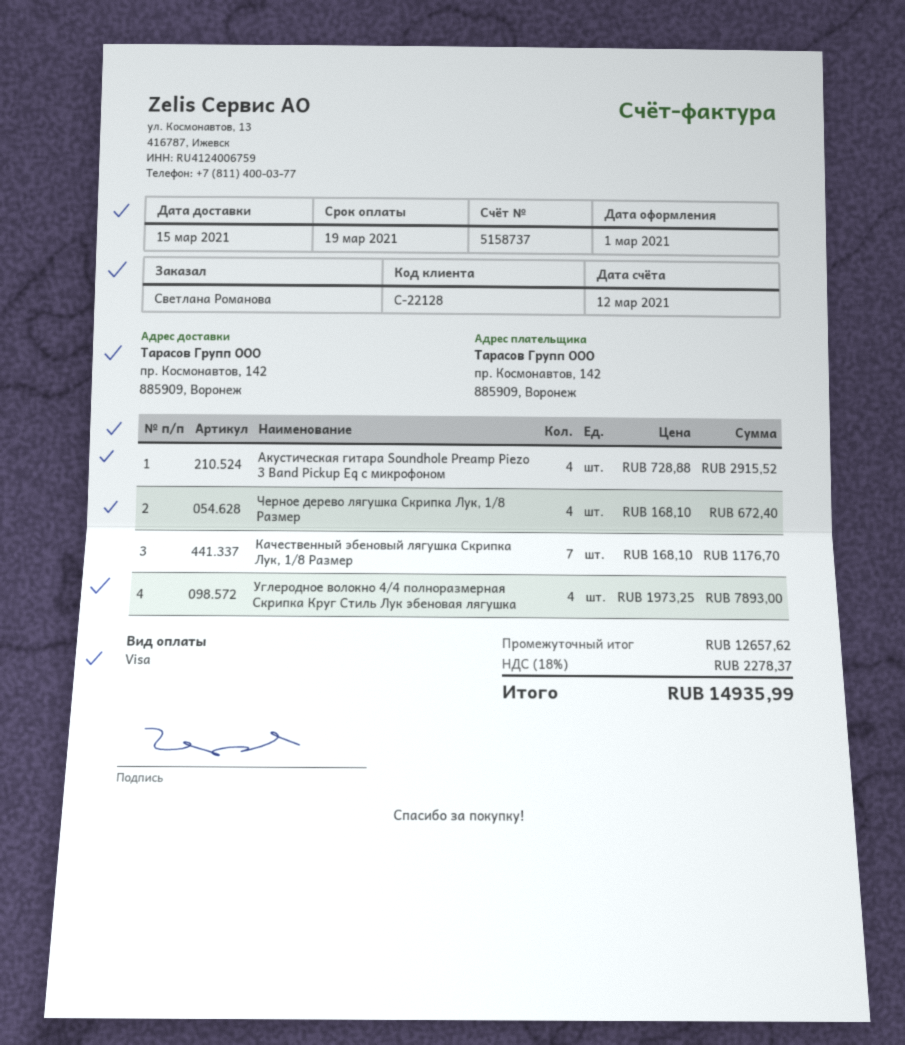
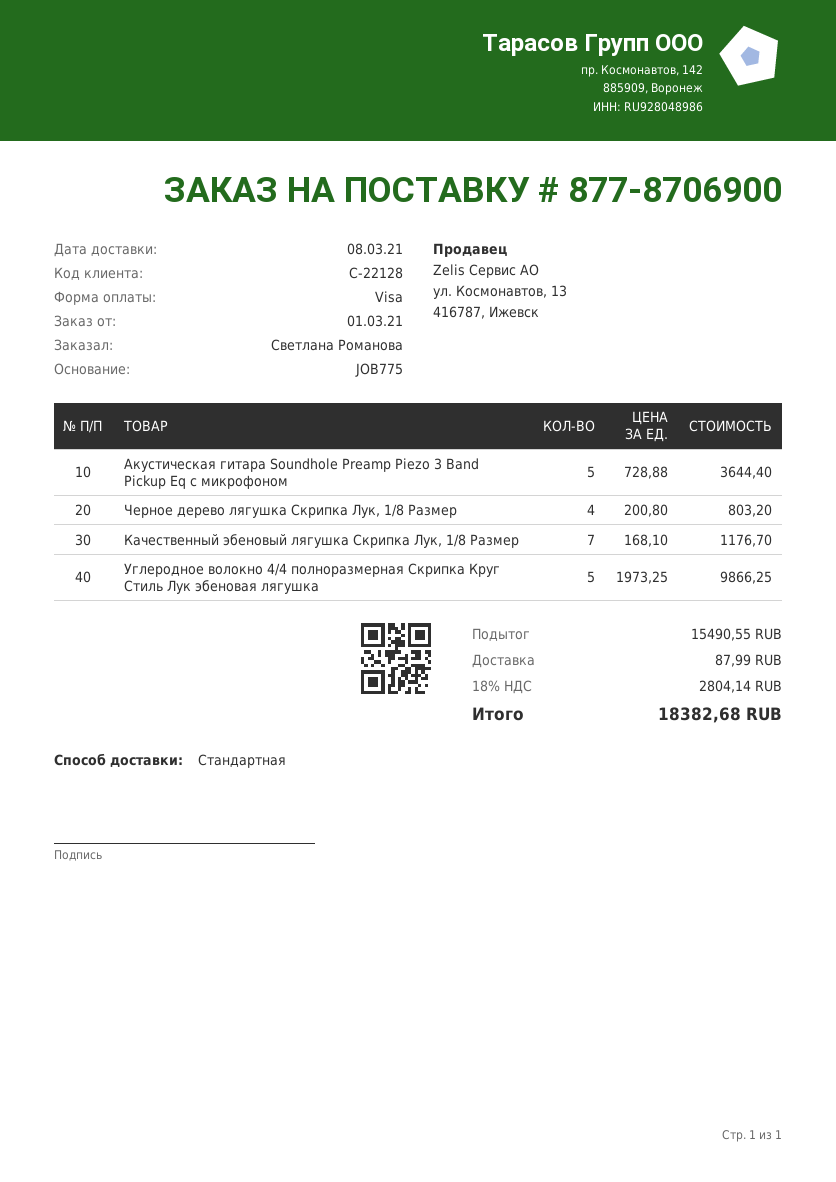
delivery date: 2021-03-15 -> 2021-03-08
Акустическая гитара Soundhole Preamp Piezo 3 Band Pickup Eq с микрофоном: 4 x 728.88 = 2915.52 -> 5 x 728.88 = 3644.40
Черное дерево лягушка Скрипка Лук, 1/8 Размер: 4 x 168.10 = 672.40 -> 4 x 200.80 = 803.20
Углеродное волокно 4/4 полноразмерная Скрипка Круг Стиль Лук эбеновая лягушка: 4 x 1973.25 = 7893.00 -> 5 x 1973.25 = 9866.25
subtotal: 12657.62 -> 15490.55
shipping: none -> 87.99
tax: 18% = 2278.37 -> 18% = 2804.14
total: 14935.99 -> 18382.68

